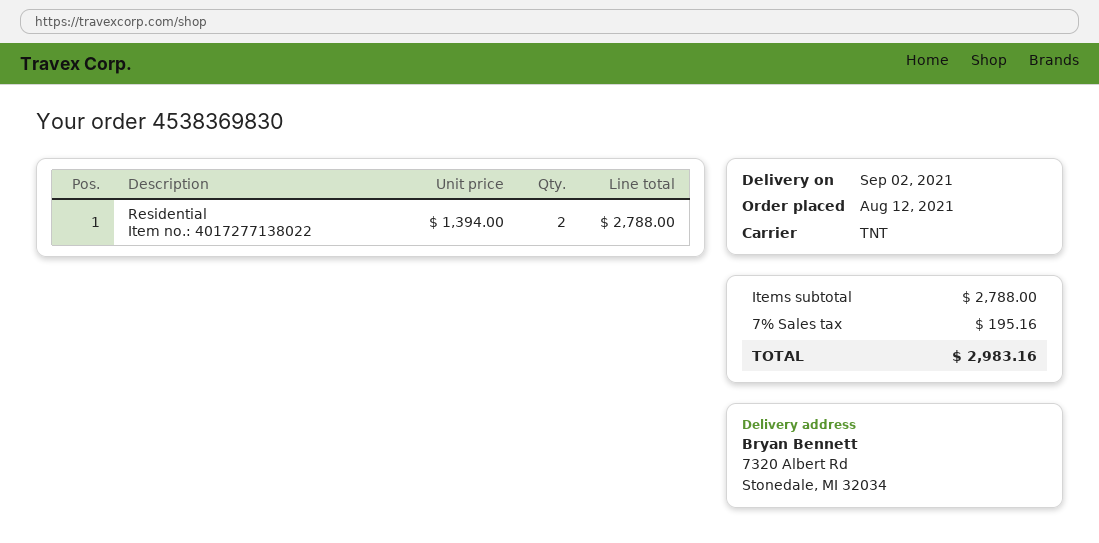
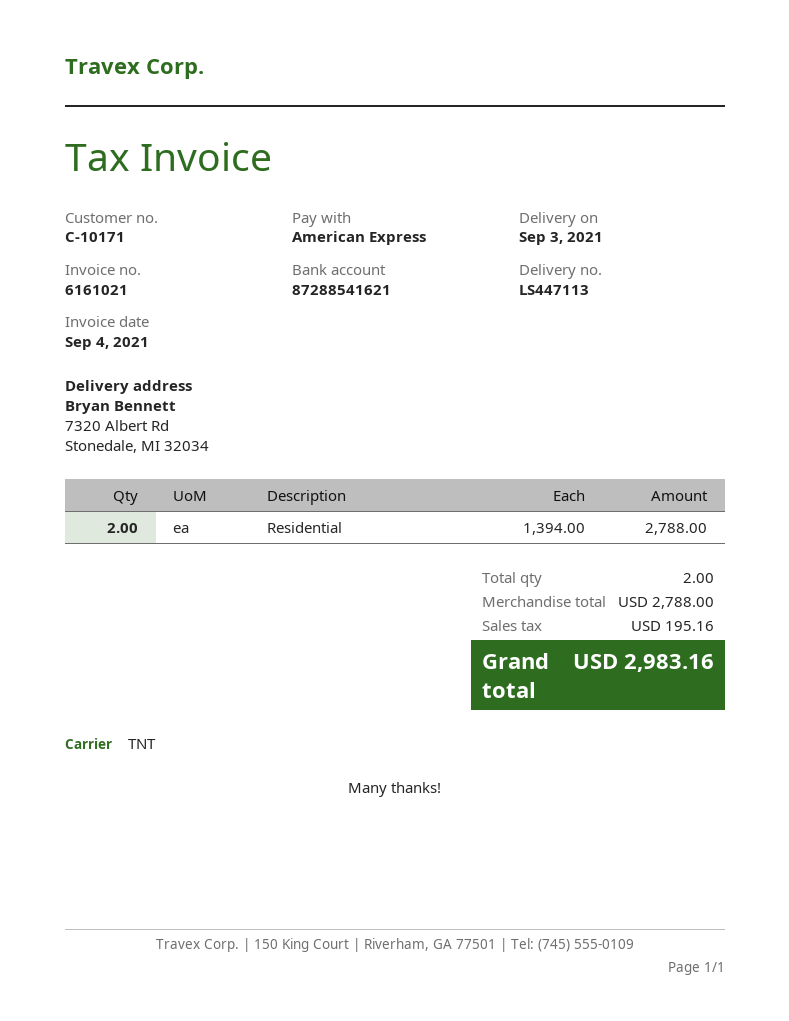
delivery date: 2021-09-02 -> 2021-09-03

